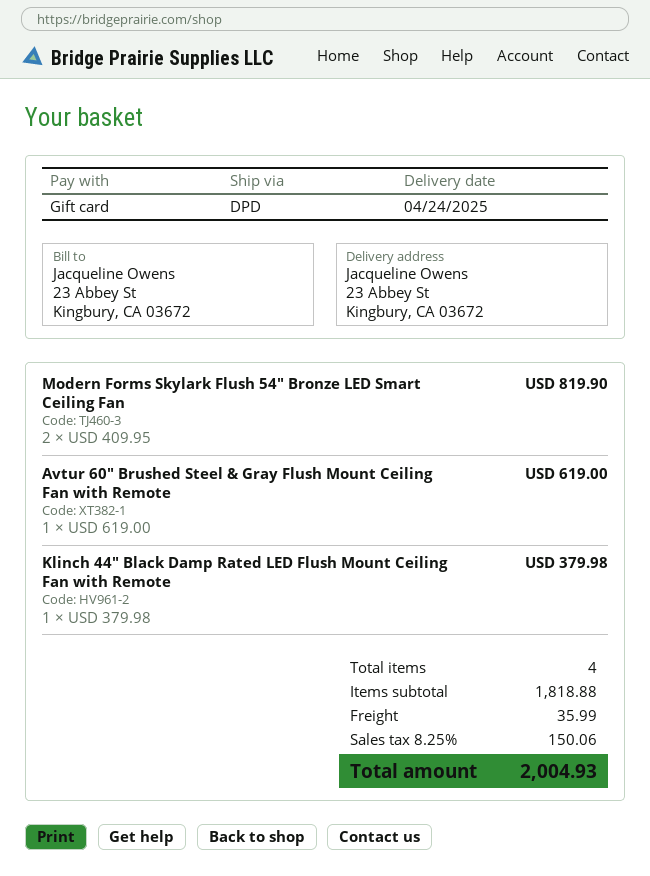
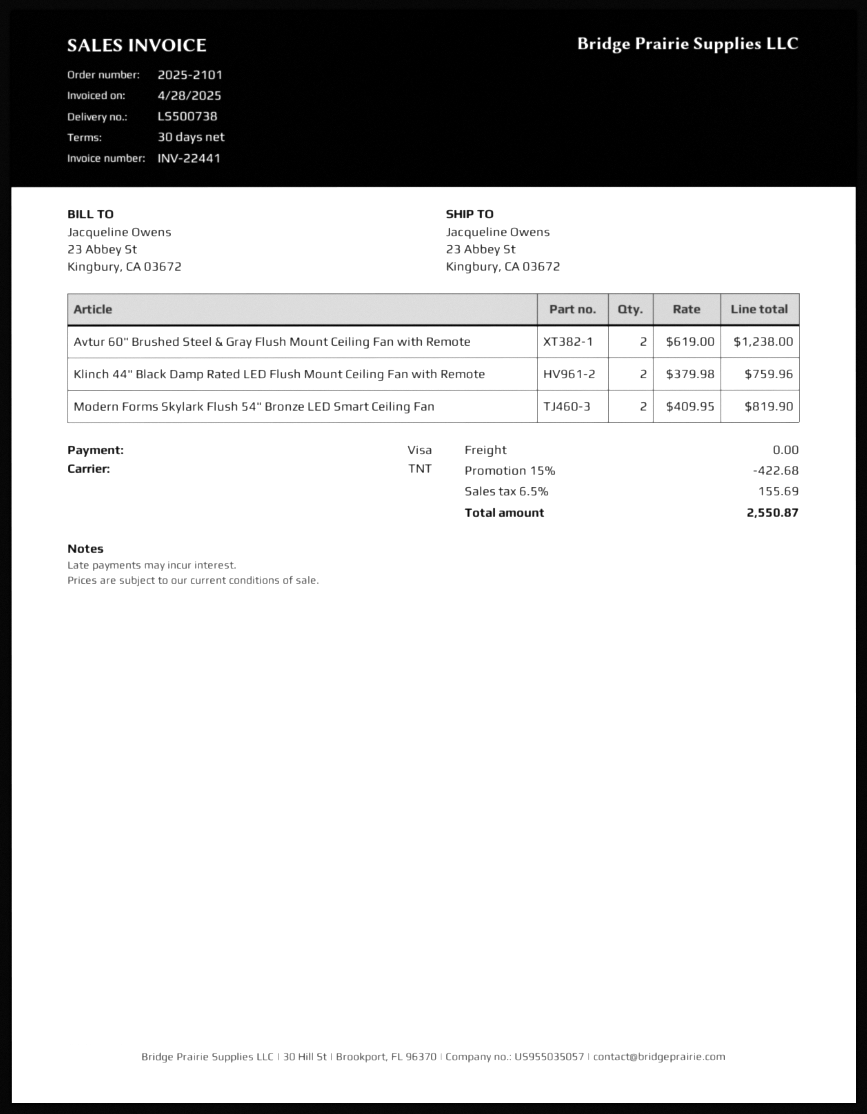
payment method: gift card -> Visa
shipping method: DPD -> TNT
Avtur 60" Brushed Steel & Gray Flush Mount Ceiling Fan with Remote: 1 x 619.00 = 619.00 -> 2 x 619.00 = 1238.00
Klinch 44" Black Damp Rated LED Flush Mount Ceiling Fan with Remote: 1 x 379.98 = 379.98 -> 2 x 379.98 = 759.96
discount: none -> 15% = 422.68
shipping: 35.99 -> 0.00
tax: 8.25% = 150.06 -> 6.5% = 155.69
total: 2004.93 -> 2550.87

